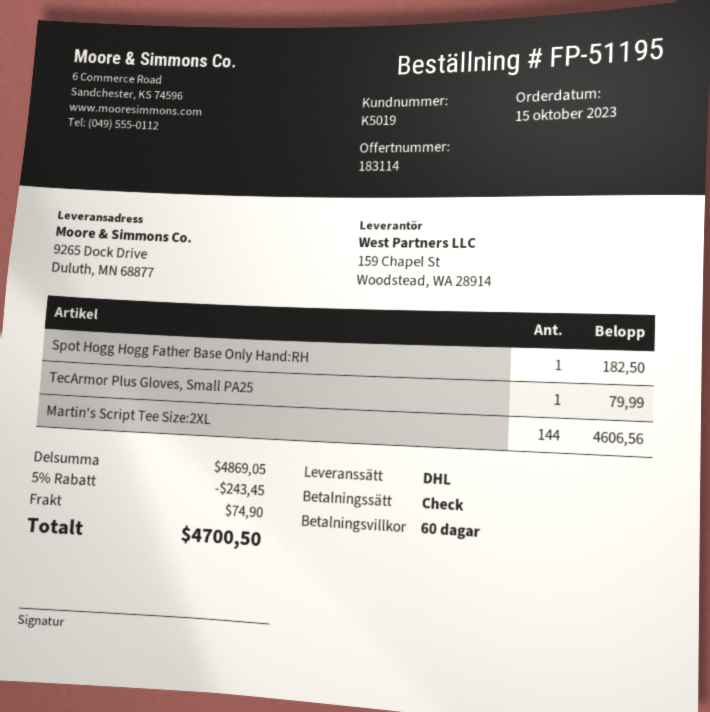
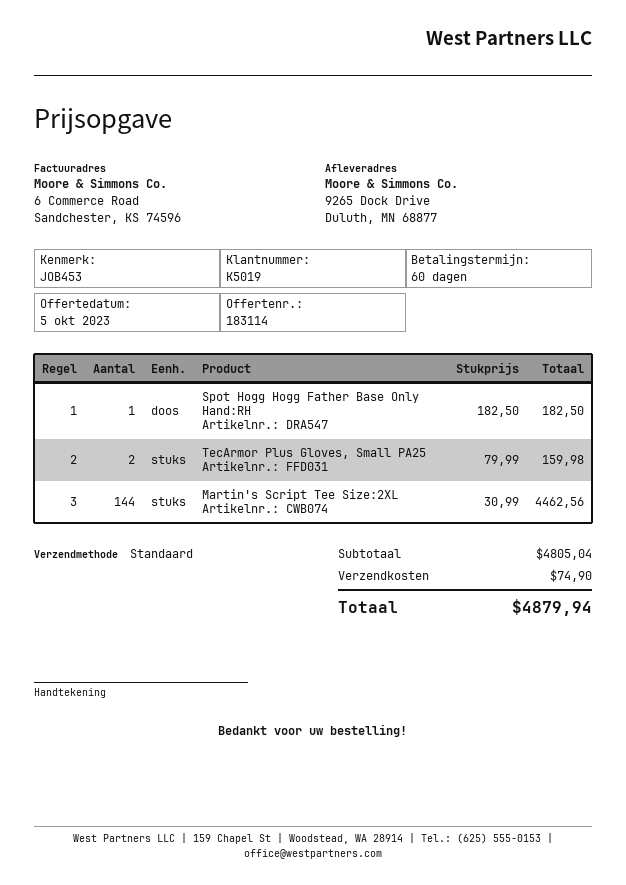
shipping method: DHL -> standard
TecArmor Plus Gloves, Small PA25: 1 for 79.99 -> 2 for 159.98
Martin's Script Tee Size:2XL: 144 for 4606.56 -> 144 for 4462.56
subtotal: 4869.05 -> 4805.04
discount: 5% = 243.45 -> none
total: 4700.50 -> 4879.94

